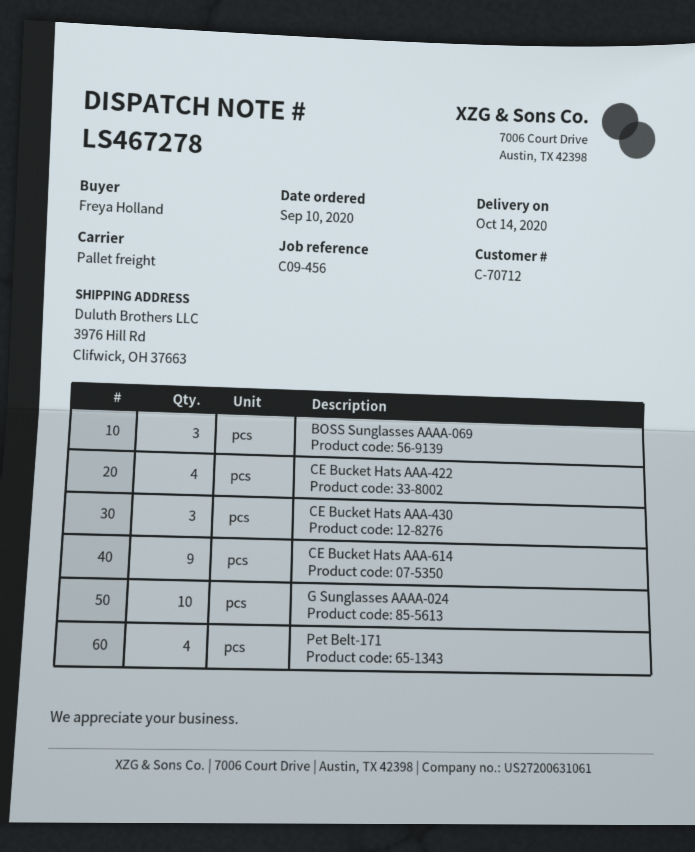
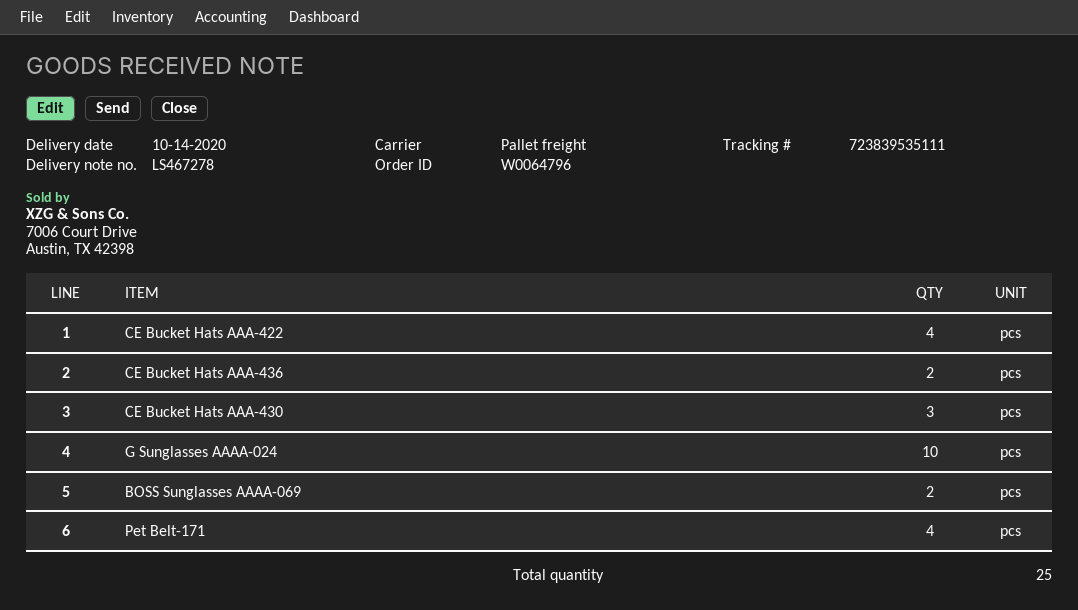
BOSS Sunglasses AAAA-069: 3 -> 2
CE Bucket Hats AAA-614: 9 -> none
CE Bucket Hats AAA-436: none -> 2

